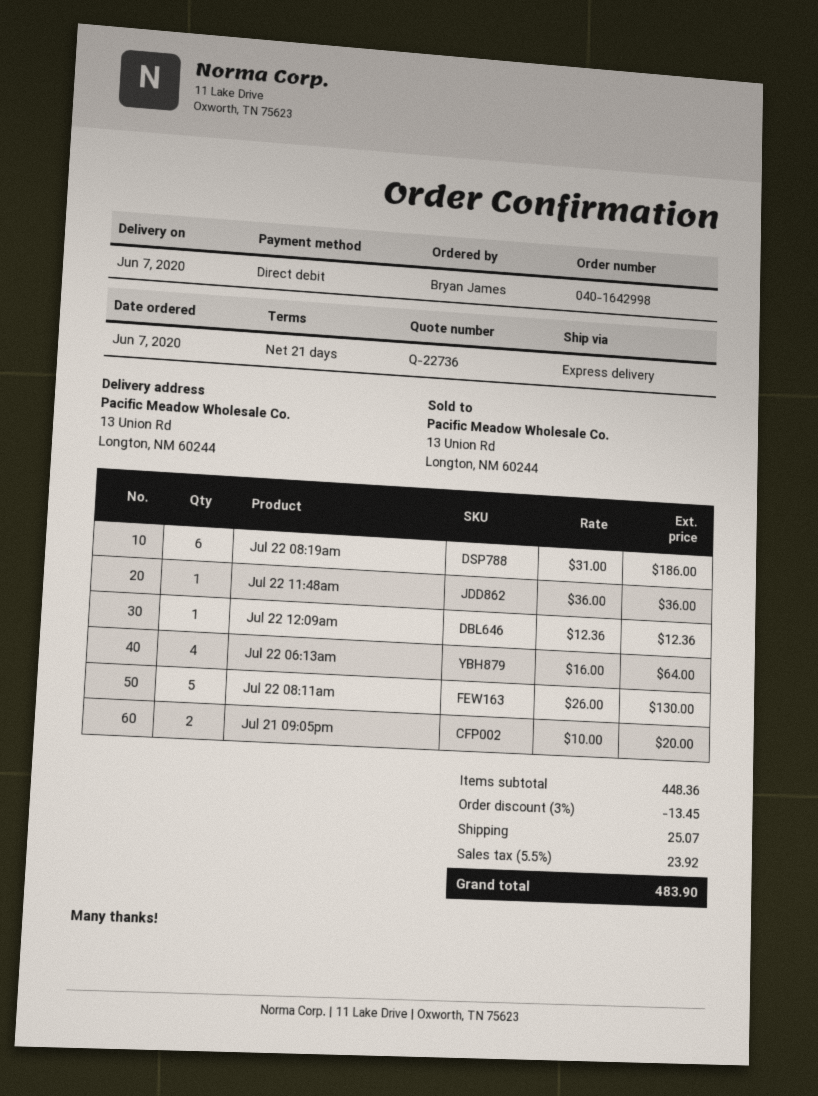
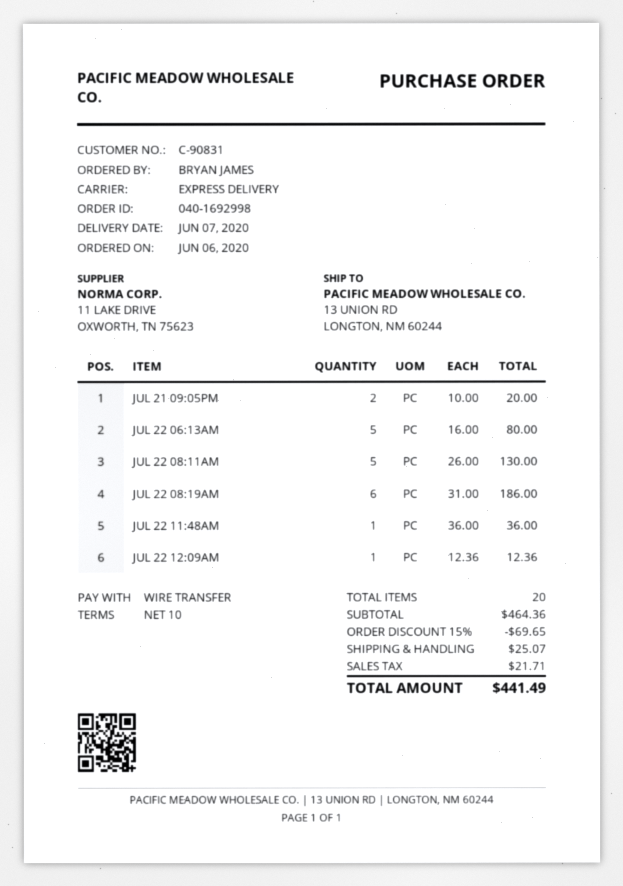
order number: 040-1642998 -> 040-1692998
order date: 2020-06-07 -> 2020-06-06
payment terms: 21 days -> 10 days
payment method: direct debit -> bank transfer
Jul 22 06:13am: 4 x 16.00 = 64.00 -> 5 x 16.00 = 80.00
subtotal: 448.36 -> 464.36
discount: 3% = 13.45 -> 15% = 69.65
tax: 23.92 -> 21.71
total: 483.90 -> 441.49

